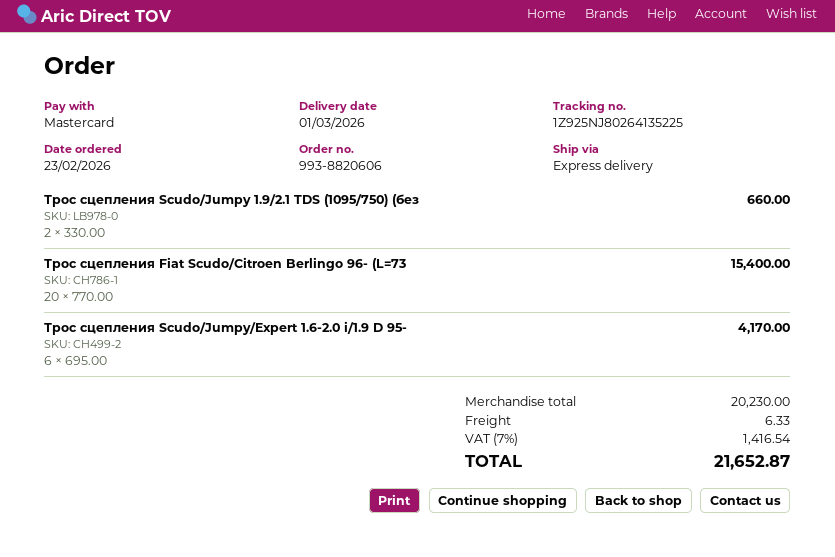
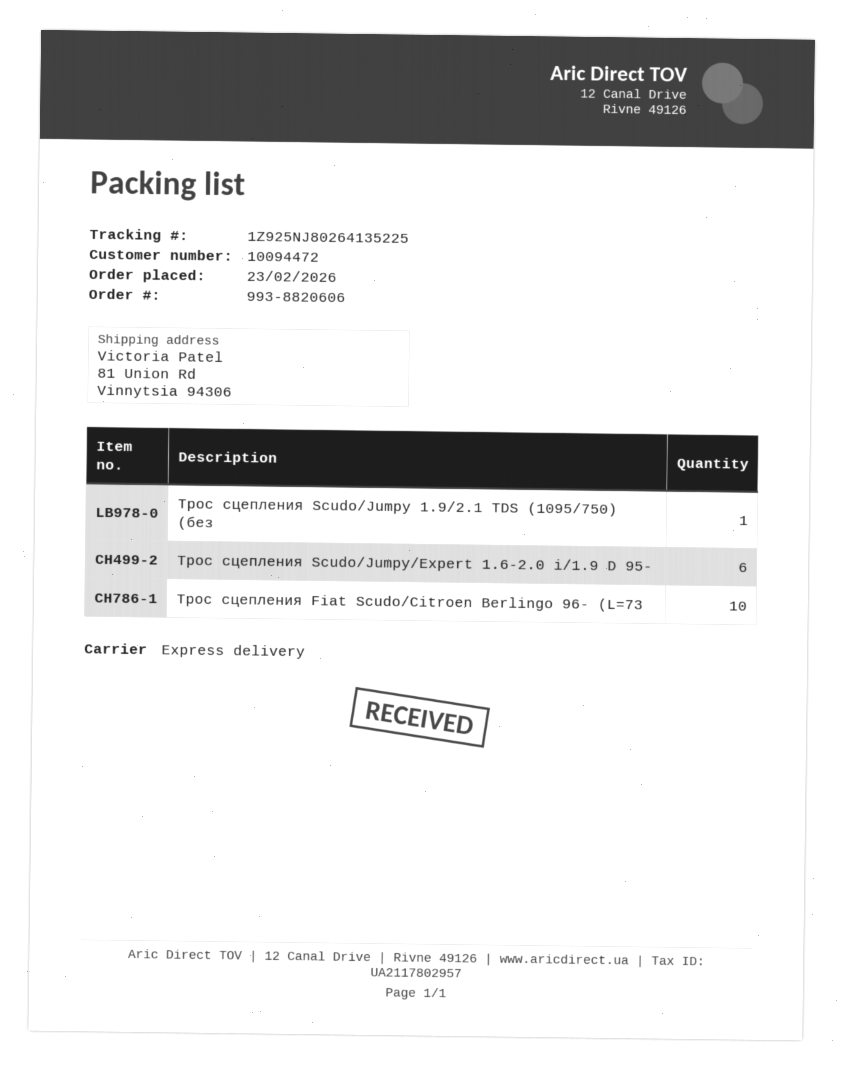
Трос сцепления Scudo/Jumpy 1.9/2.1 TDS (1095/750) (без: 2 -> 1
Трос сцепления Fiat Scudo/Citroen Berlingo 96- (L=73: 20 -> 10

